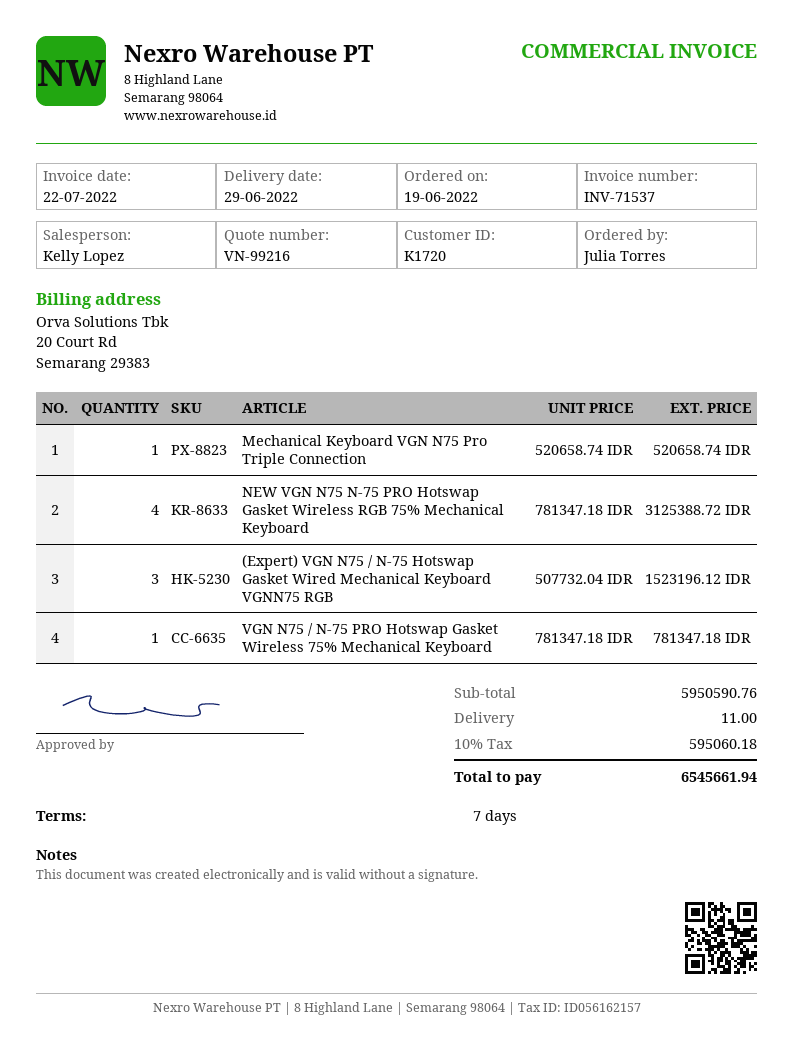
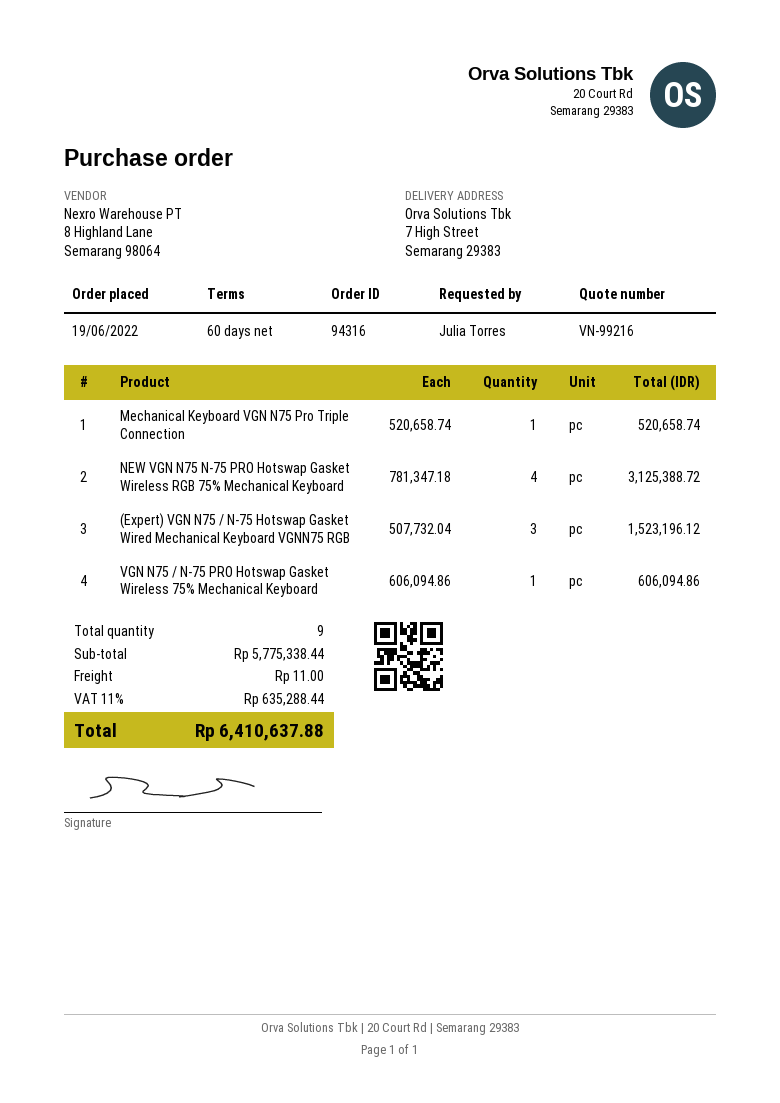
payment terms: 7 days -> 60 days
VGN N75 / N-75 PRO Hotswap Gasket Wireless 75% Mechanical Keyboard: 1 x 781347.18 = 781347.18 -> 1 x 606094.86 = 606094.86
subtotal: 5950590.76 -> 5775338.44
tax: 10% = 595060.18 -> 11% = 635288.44
total: 6545661.94 -> 6410637.88

